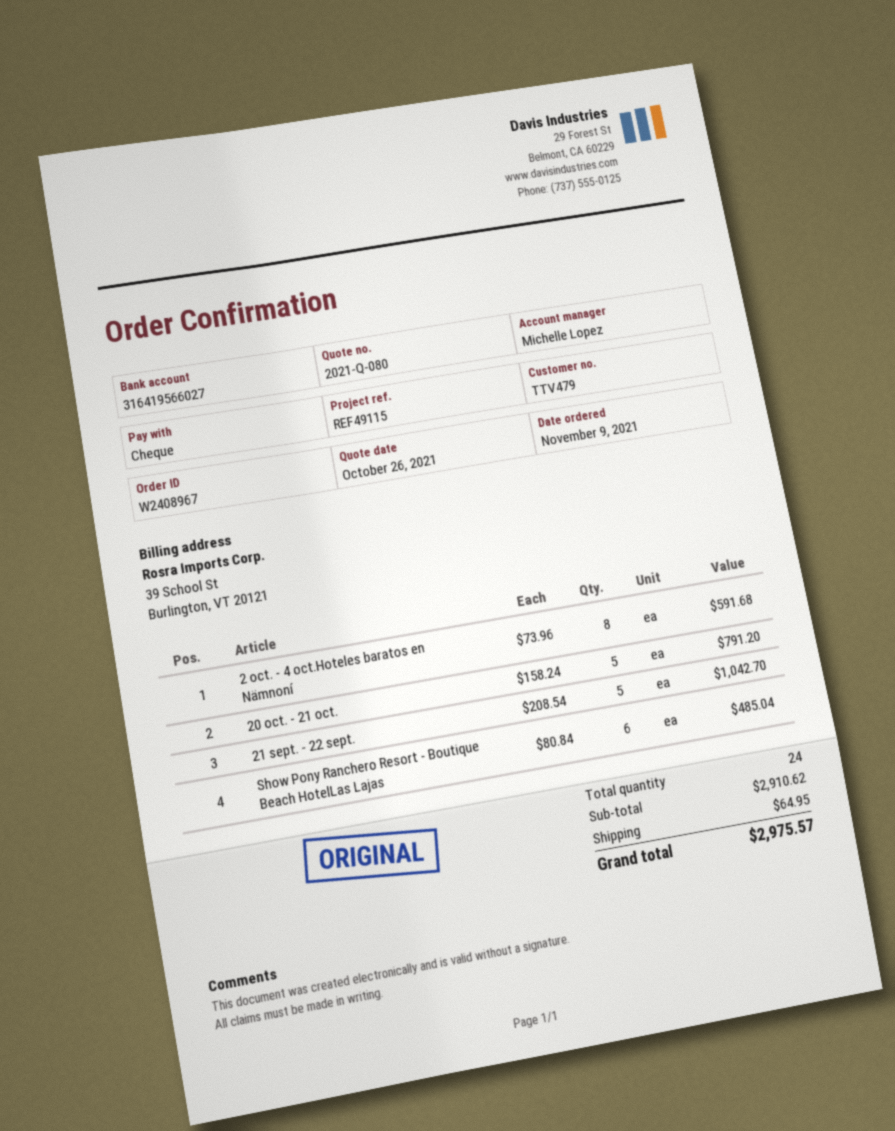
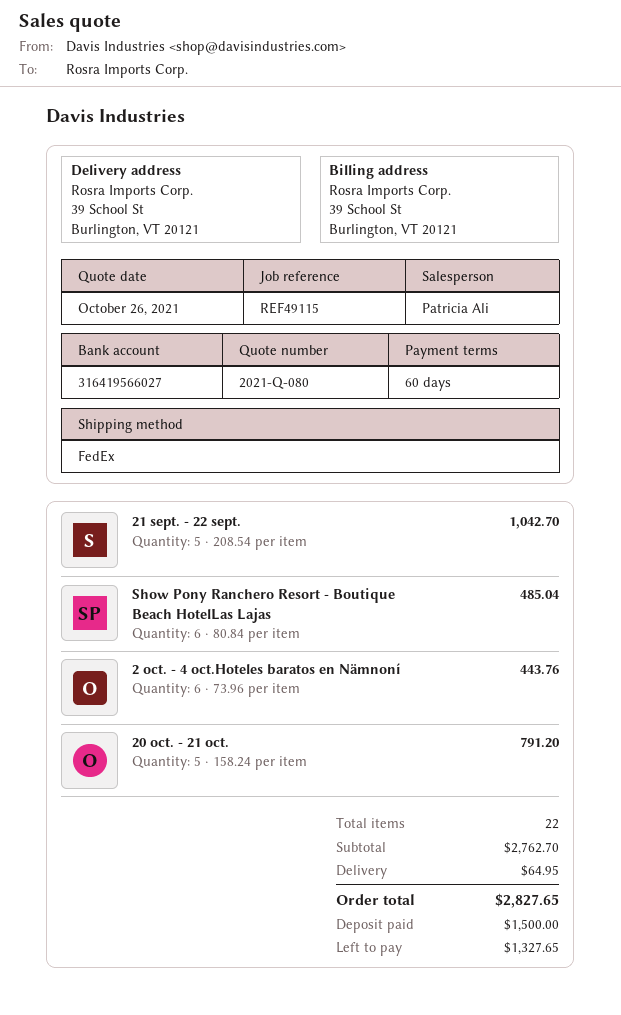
sales rep: Michelle Lopez -> Patricia Ali
2 oct. - 4 oct.Hoteles baratos en Nämnoní: 8 x 73.96 = 591.68 -> 6 x 73.96 = 443.76
total quantity: 24 -> 22
subtotal: 2910.62 -> 2762.70
total: 2975.57 -> 2827.65

